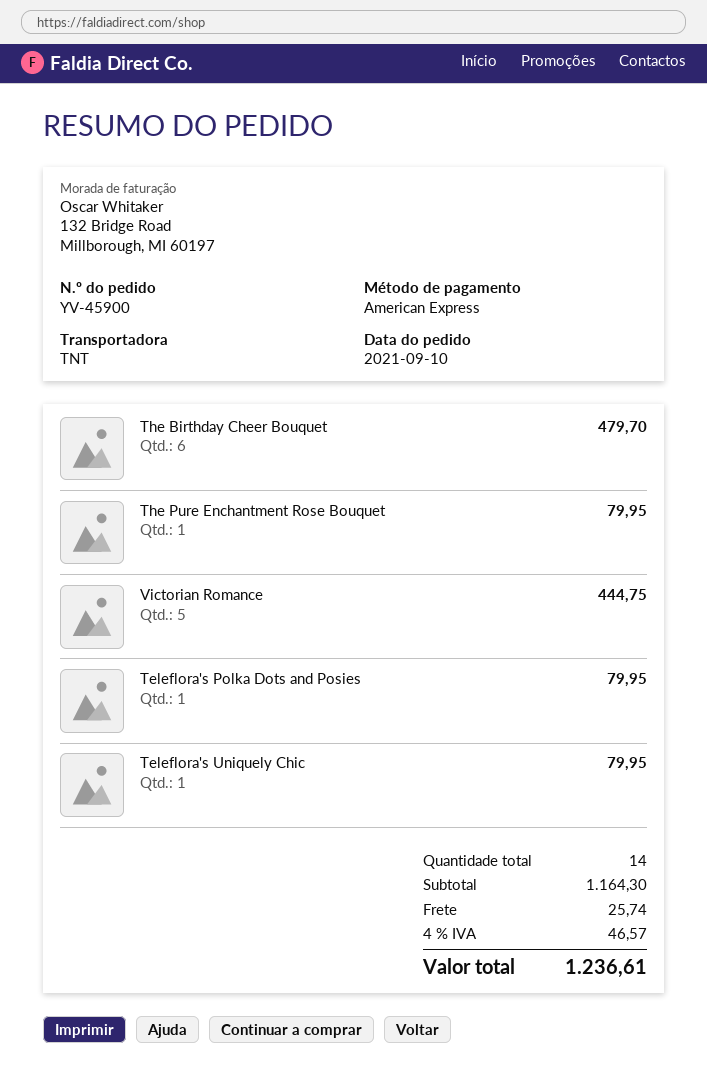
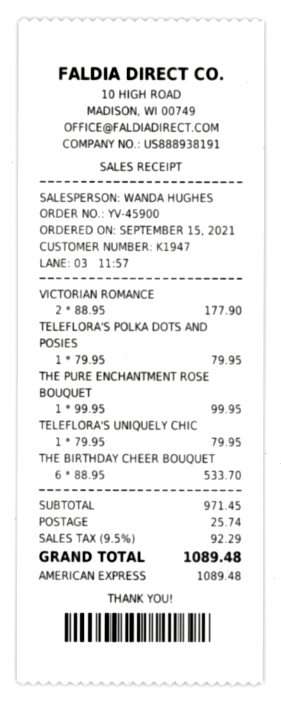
order date: 2021-09-10 -> 2021-09-15
The Birthday Cheer Bouquet: 6 for 479.70 -> 6 for 533.70
The Pure Enchantment Rose Bouquet: 1 for 79.95 -> 1 for 99.95
Victorian Romance: 5 for 444.75 -> 2 for 177.90
subtotal: 1164.30 -> 971.45
tax: 4% = 46.57 -> 9.5% = 92.29
total: 1236.61 -> 1089.48

